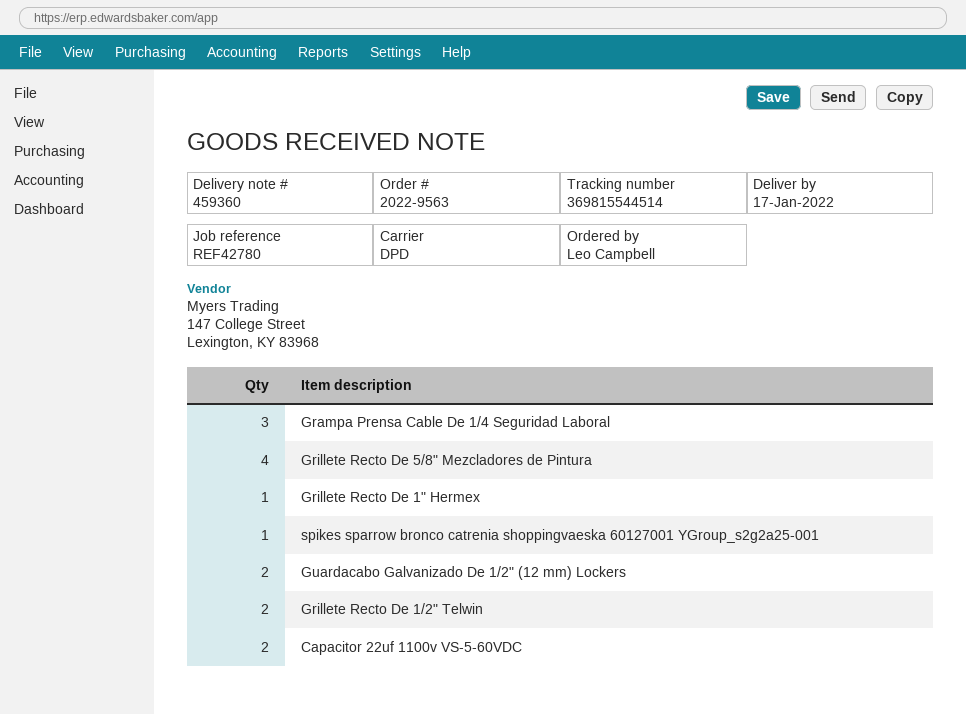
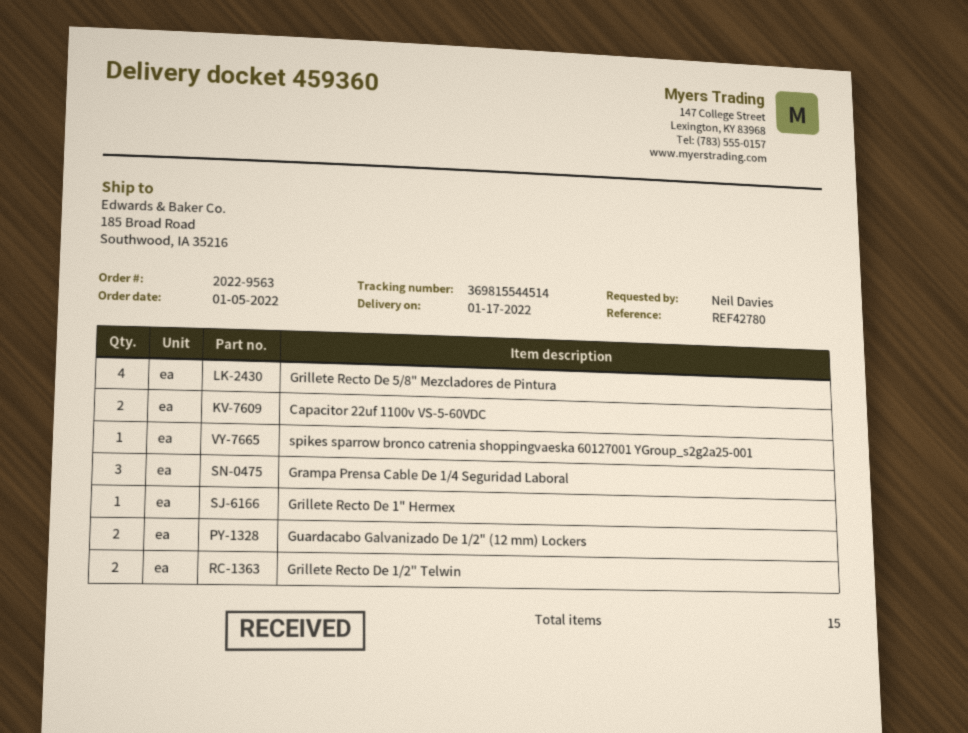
ordered by: Leo Campbell -> Neil Davies

